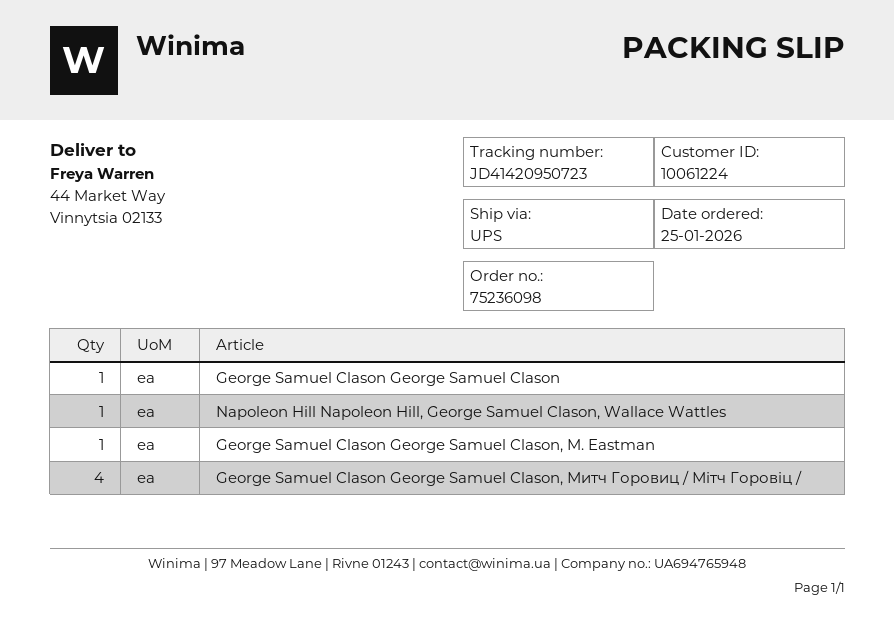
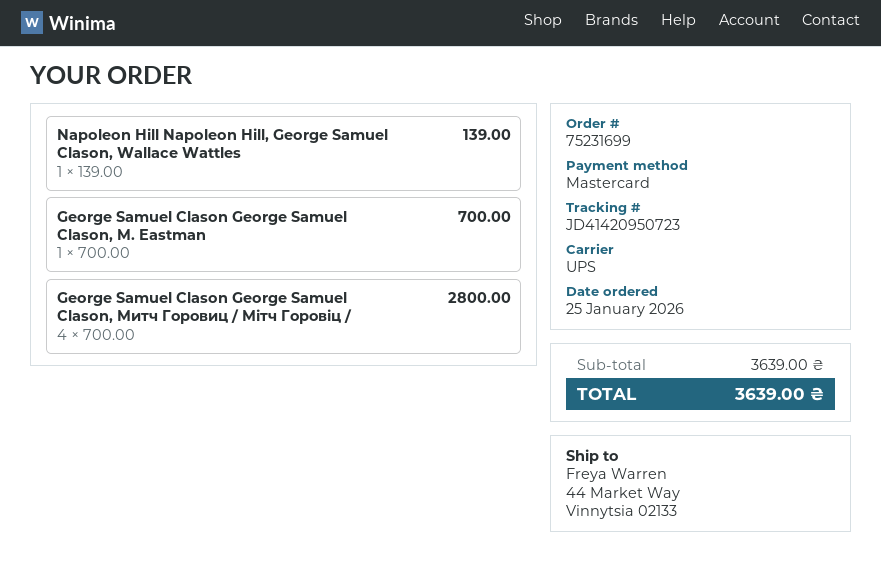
order number: 75236098 -> 75231699
George Samuel Clason George Samuel Clason: 1 -> none

